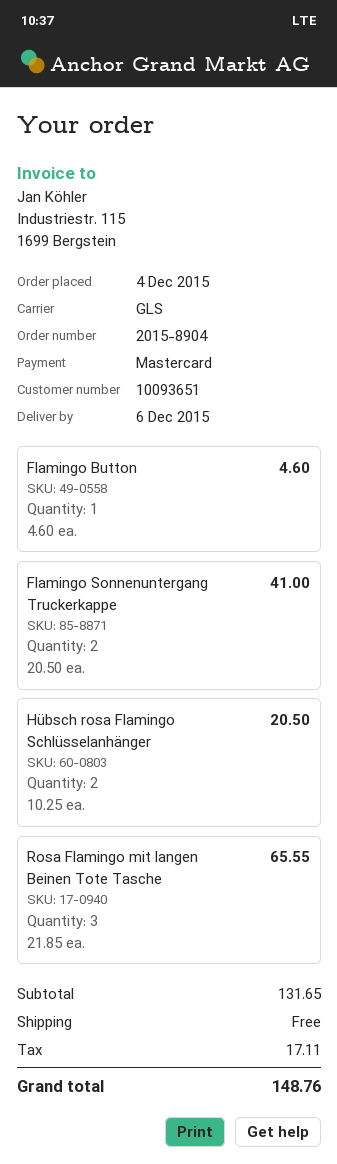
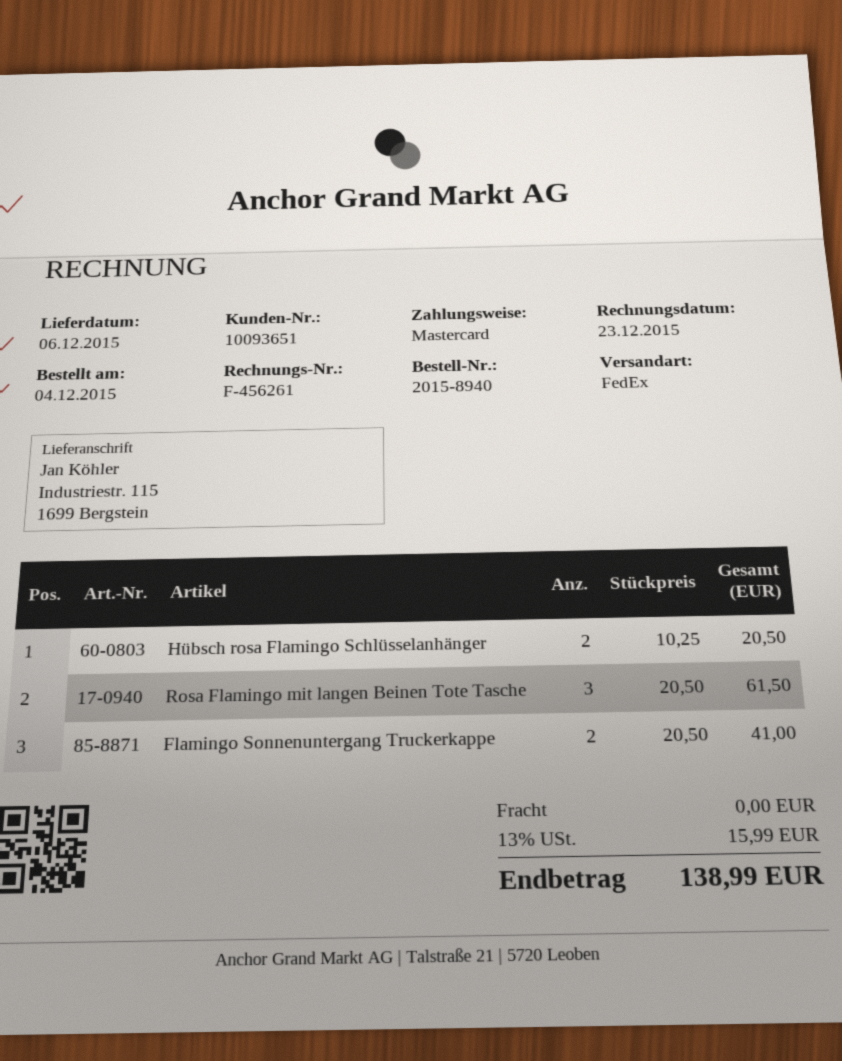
order number: 2015-8904 -> 2015-8940
shipping method: GLS -> FedEx
Flamingo Button: 1 x 4.60 = 4.60 -> none
Rosa Flamingo mit langen Beinen Tote Tasche: 3 x 21.85 = 65.55 -> 3 x 20.50 = 61.50
tax: 17.11 -> 15.99
total: 148.76 -> 138.99

